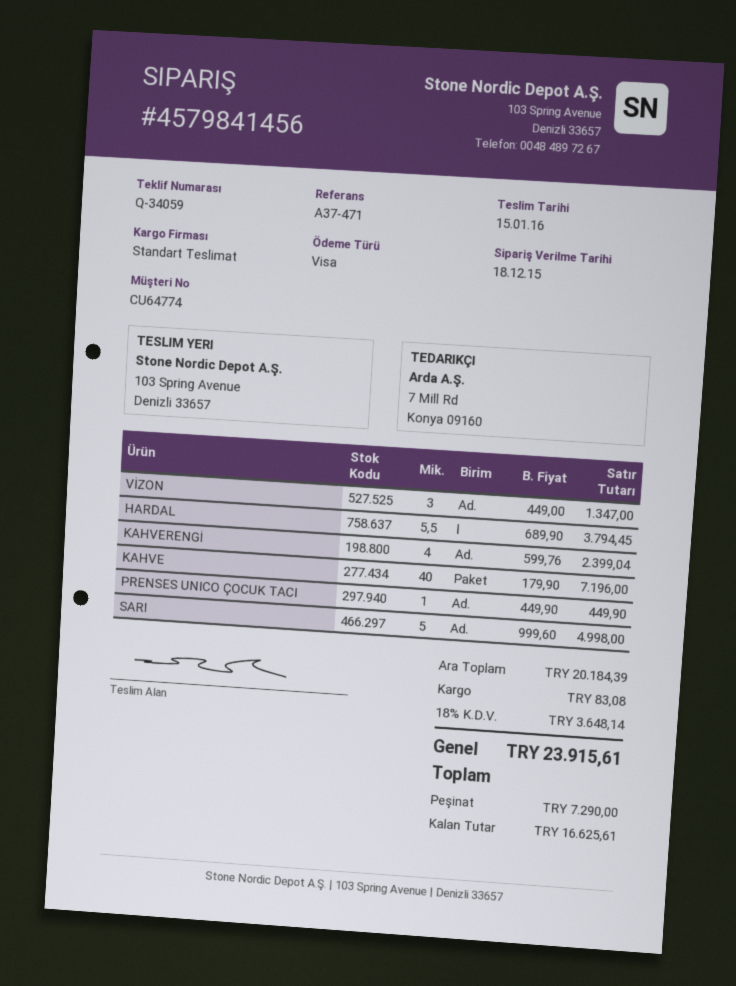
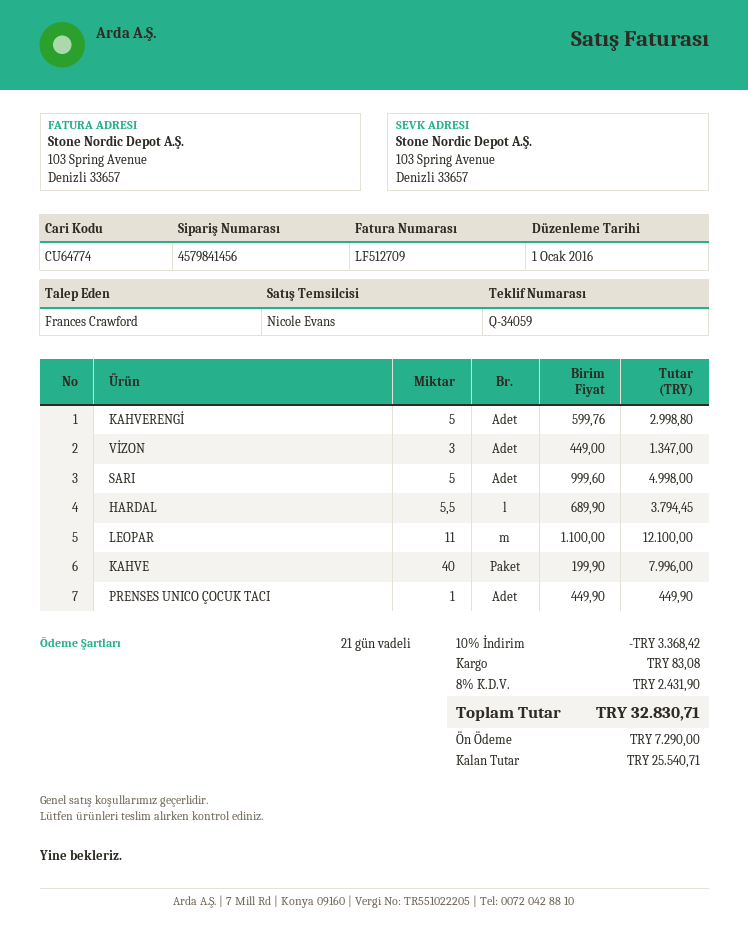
KAHVERENGİ: 4 x 599.76 = 2399.04 -> 5 x 599.76 = 2998.80
KAHVE: 40 x 179.90 = 7196.00 -> 40 x 199.90 = 7996.00
LEOPAR: none -> 11 x 1100.00 = 12100.00
discount: none -> 10% = 3368.42
tax: 18% = 3648.14 -> 8% = 2431.90
total: 23915.61 -> 32830.71
balance: 16625.61 -> 25540.71

